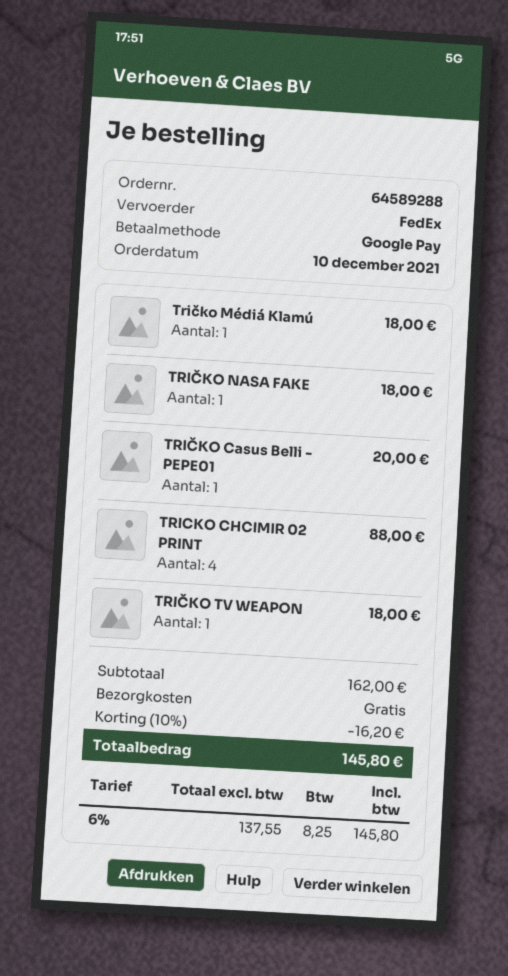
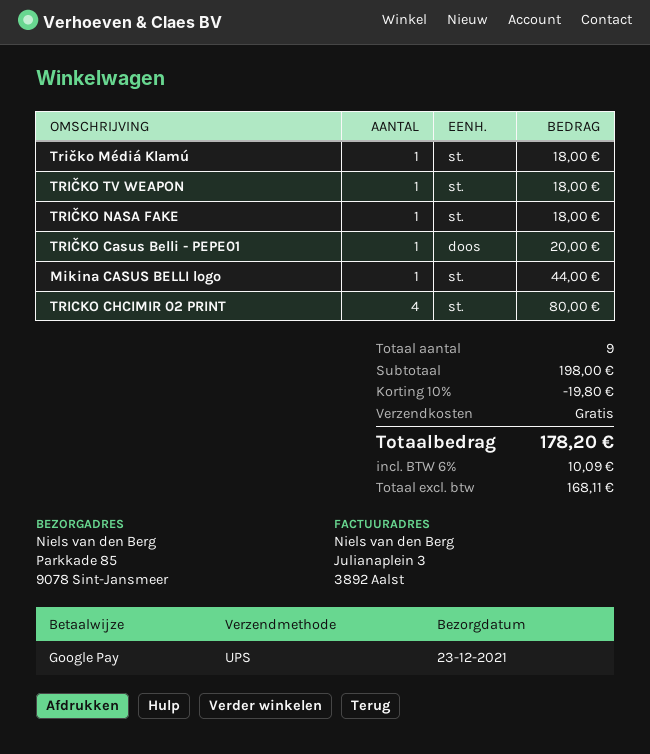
shipping method: FedEx -> UPS
TRICKO CHCIMIR 02 PRINT: 4 for 88.00 -> 4 for 80.00
Mikina CASUS BELLI logo: none -> 1 for 44.00
subtotal: 162.00 -> 198.00
discount: 10% = 16.20 -> 10% = 19.80
net: 137.55 -> 168.11
tax: 6% = 8.25 -> 6% = 10.09
total: 145.80 -> 178.20

